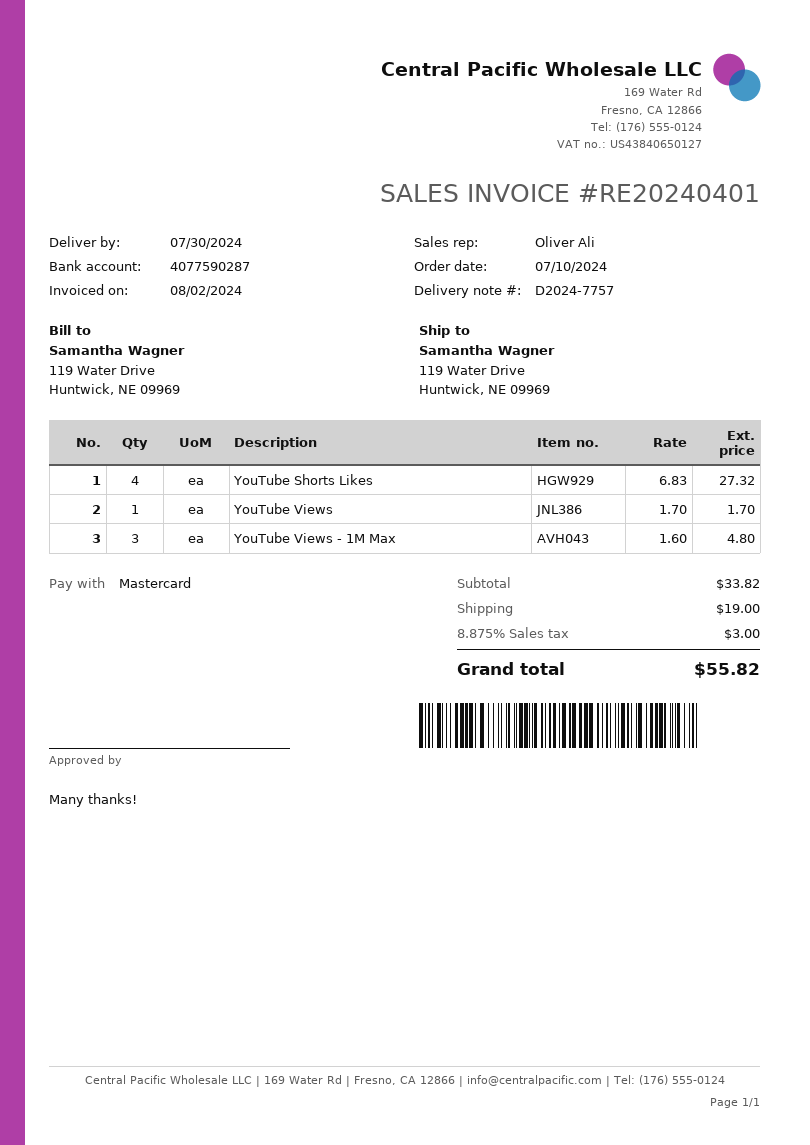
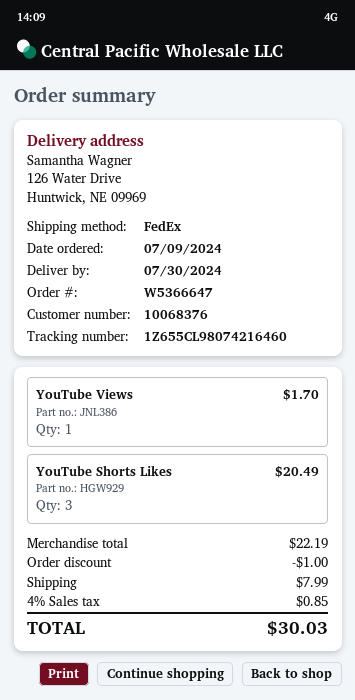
order date: 2024-07-10 -> 2024-07-09
ship to: 119 Water Drive, Huntwick, NE 09969 -> 126 Water Drive, Huntwick, NE 09969
YouTube Shorts Likes: 4 for 27.32 -> 3 for 20.49
YouTube Views - 1M Max: 3 for 4.80 -> none
subtotal: 33.82 -> 22.19
discount: none -> 1.00
shipping: 19.00 -> 7.99
tax: 8.875% = 3.00 -> 4% = 0.85
total: 55.82 -> 30.03

